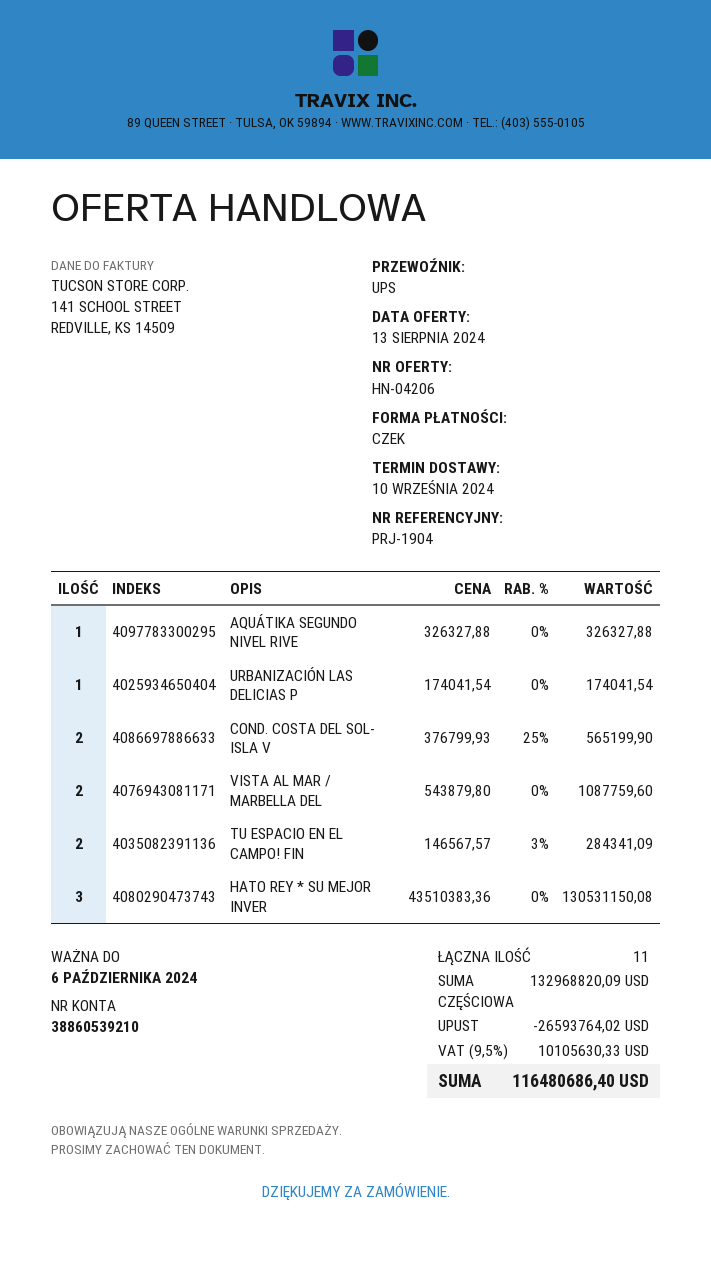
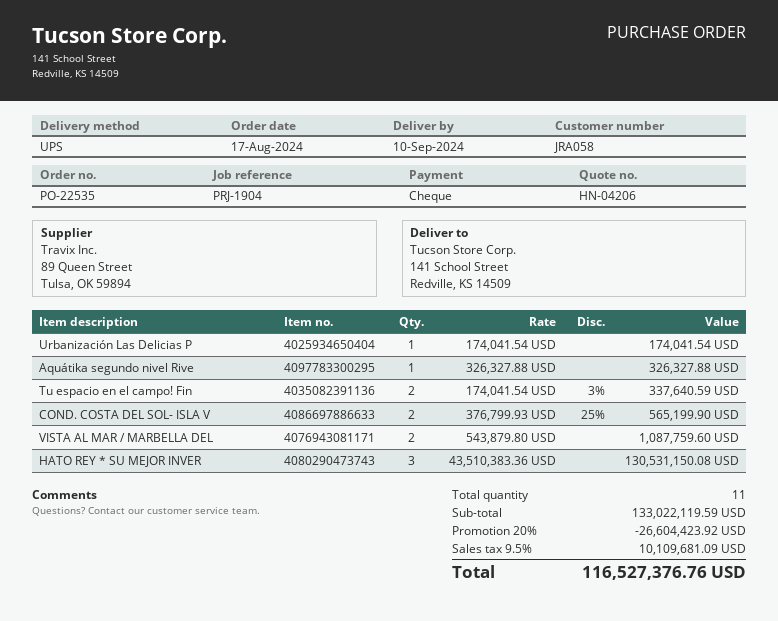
TU ESPACIO EN EL CAMPO! FIN: 2 x 146567.57 - 3% = 284341.09 -> 2 x 174041.54 - 3% = 337640.59
subtotal: 132968820.09 -> 133022119.59
discount: 26593764.02 -> 26604423.92
tax: 9.5% = 10105630.33 -> 9.5% = 10109681.09
total: 116480686.40 -> 116527376.76

